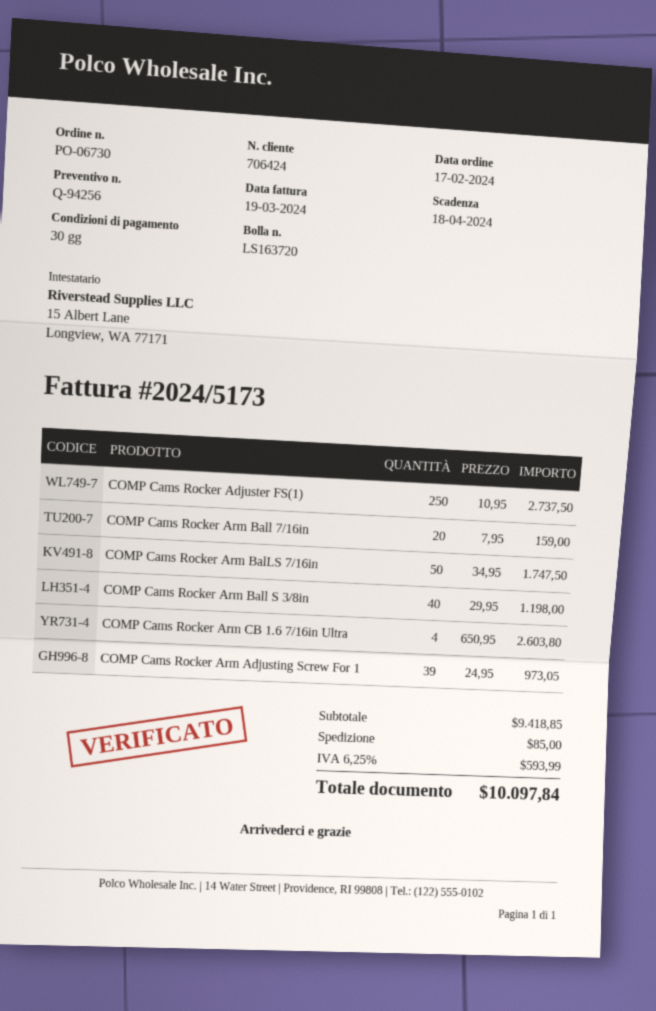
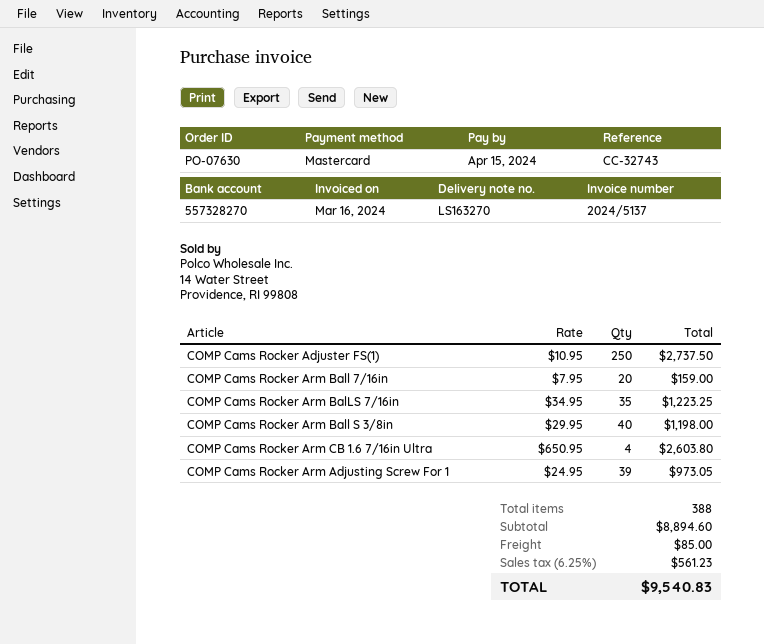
order number: PO-06730 -> PO-07630
delivery note number: LS163720 -> LS163270
invoice number: 2024/5173 -> 2024/5137
invoice date: 2024-03-19 -> 2024-03-16
due date: 2024-04-18 -> 2024-04-15
COMP Cams Rocker Arm BalLS 7/16in: 50 x 34.95 = 1747.50 -> 35 x 34.95 = 1223.25
subtotal: 9418.85 -> 8894.60
tax: 6.25% = 593.99 -> 6.25% = 561.23
total: 10097.84 -> 9540.83

